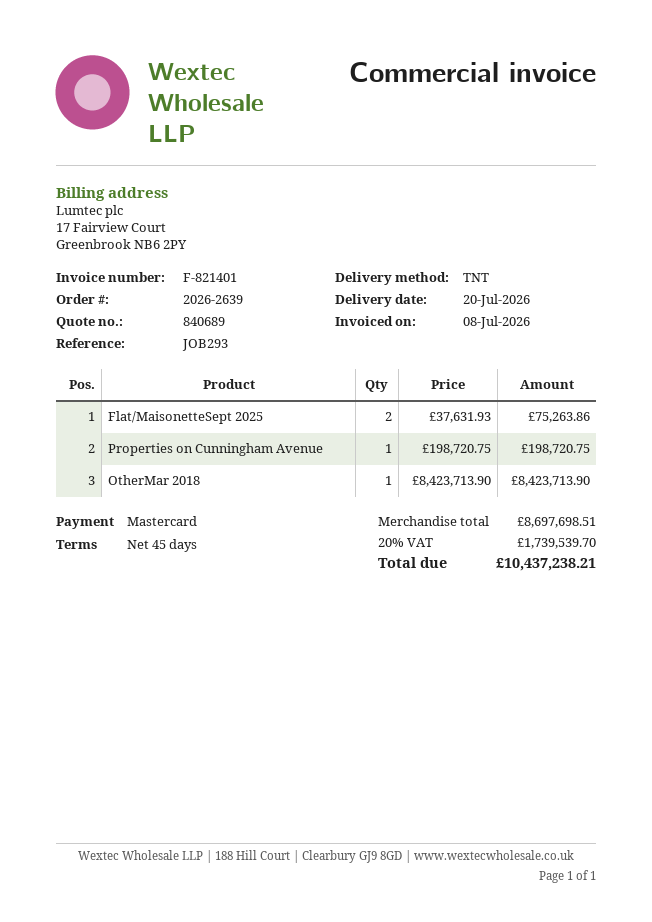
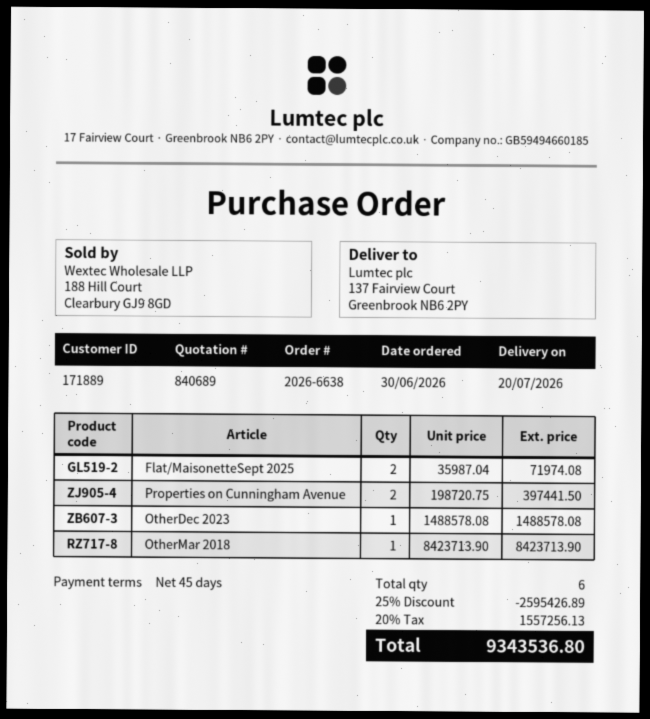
order number: 2026-2639 -> 2026-6638
Flat/MaisonetteSept 2025: 2 x 37631.93 = 75263.86 -> 2 x 35987.04 = 71974.08
Properties on Cunningham Avenue: 1 x 198720.75 = 198720.75 -> 2 x 198720.75 = 397441.50
OtherDec 2023: none -> 1 x 1488578.08 = 1488578.08
discount: none -> 25% = 2595426.89
tax: 20% = 1739539.70 -> 20% = 1557256.13
total: 10437238.21 -> 9343536.80

